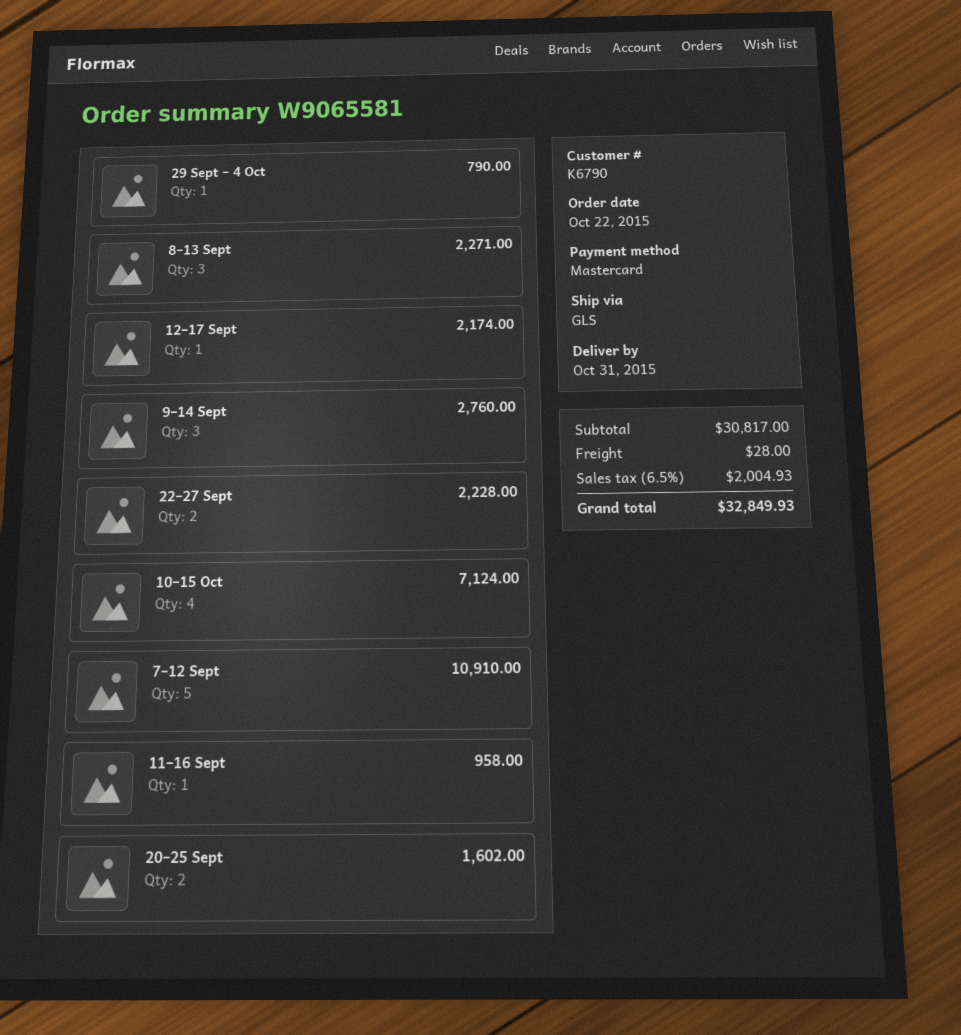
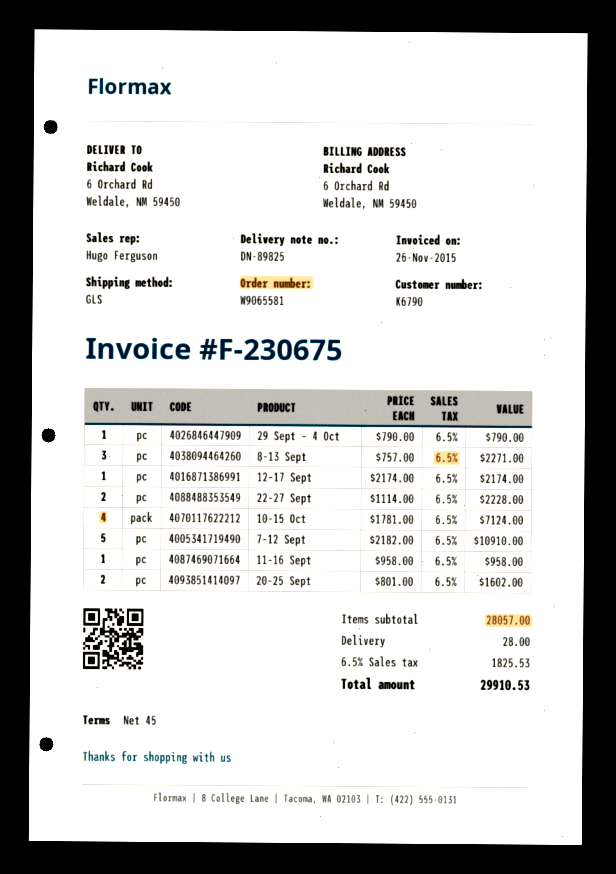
9–14 Sept: 3 for 2760.00 -> none
subtotal: 30817.00 -> 28057.00
tax: 6.5% = 2004.93 -> 6.5% = 1825.53
total: 32849.93 -> 29910.53

